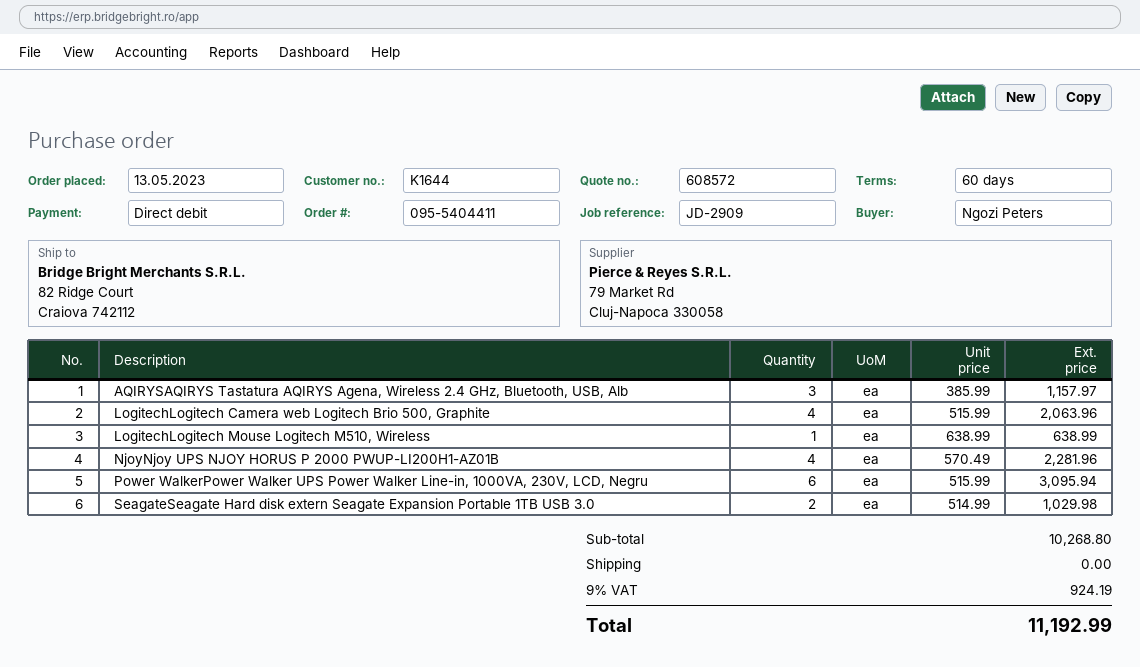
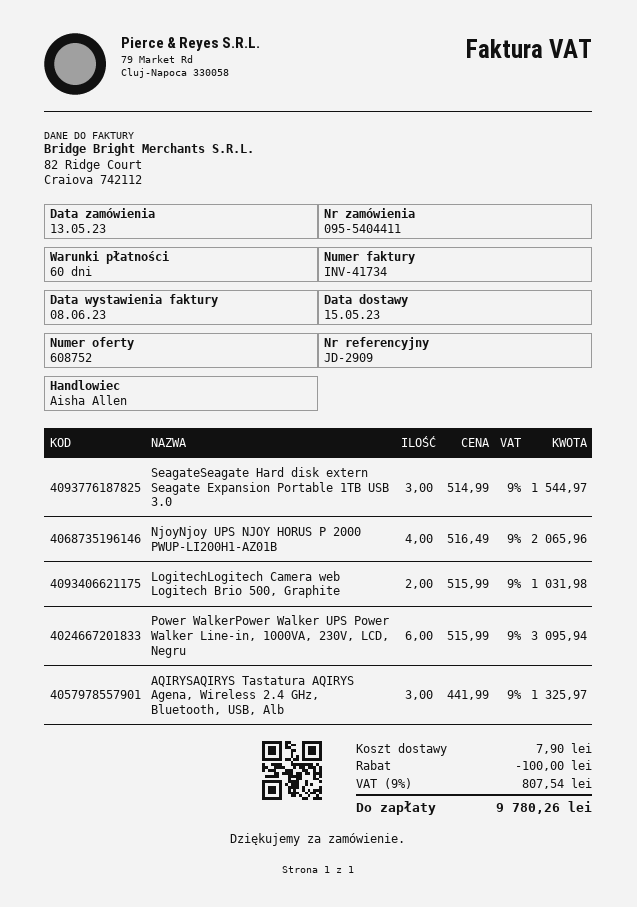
quote number: 608572 -> 608752
AQIRYSAQIRYS Tastatura AQIRYS Agena, Wireless 2.4 GHz, Bluetooth, USB, Alb: 3 x 385.99 = 1157.97 -> 3 x 441.99 = 1325.97
LogitechLogitech Camera web Logitech Brio 500, Graphite: 4 x 515.99 = 2063.96 -> 2 x 515.99 = 1031.98
LogitechLogitech Mouse Logitech M510, Wireless: 1 x 638.99 = 638.99 -> none
NjoyNjoy UPS NJOY HORUS P 2000 PWUP-LI200H1-AZ01B: 4 x 570.49 = 2281.96 -> 4 x 516.49 = 2065.96
SeagateSeagate Hard disk extern Seagate Expansion Portable 1TB USB 3.0: 2 x 514.99 = 1029.98 -> 3 x 514.99 = 1544.97
discount: none -> 100.00
shipping: 0.00 -> 7.90
tax: 9% = 924.19 -> 9% = 807.54
total: 11192.99 -> 9780.26

